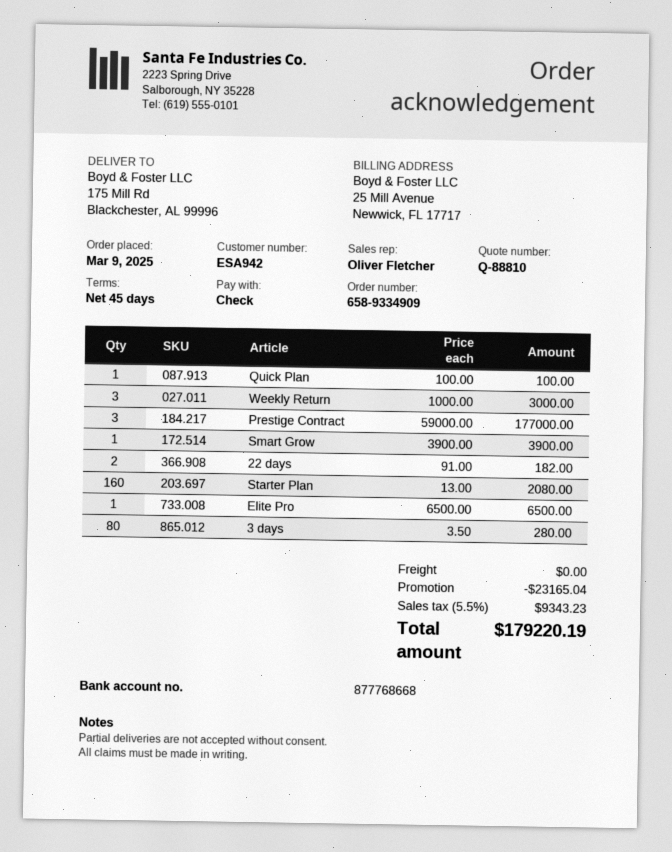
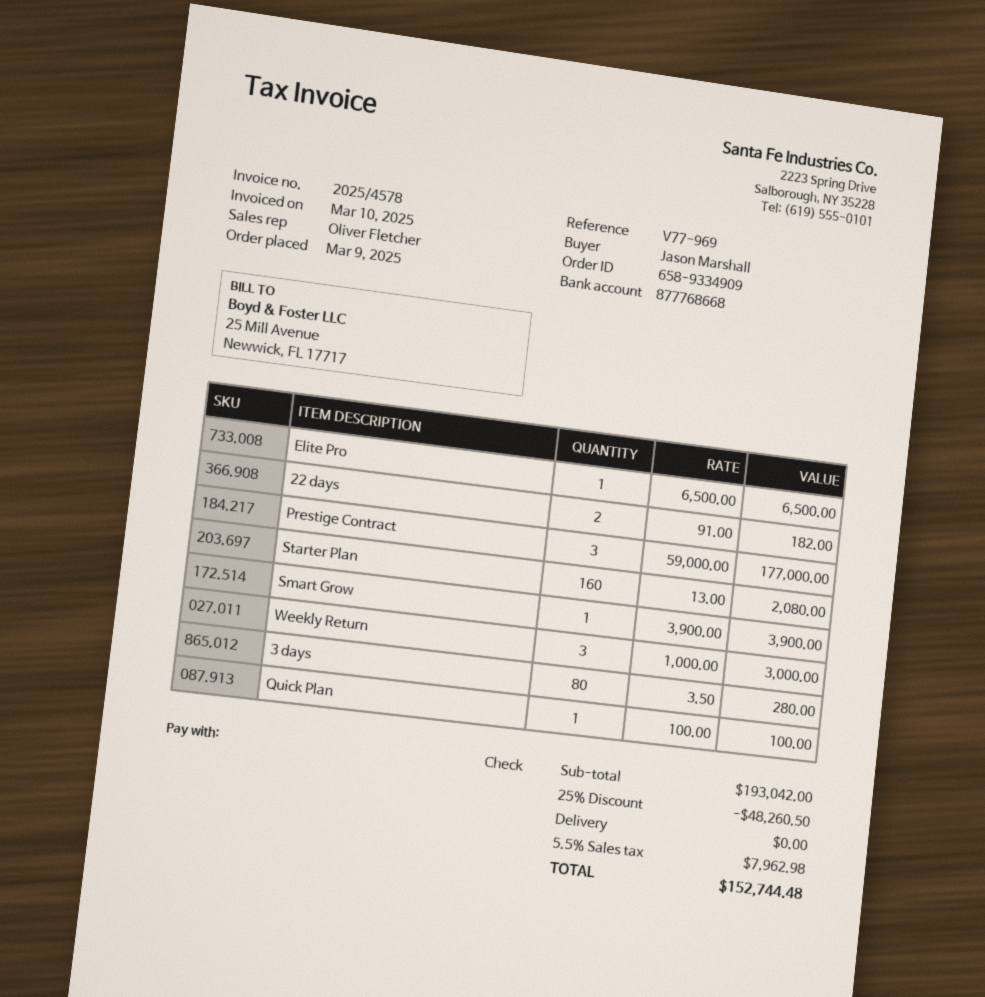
discount: 23165.04 -> 48260.50
tax: 5.5% = 9343.23 -> 5.5% = 7962.98
total: 179220.19 -> 152744.48

